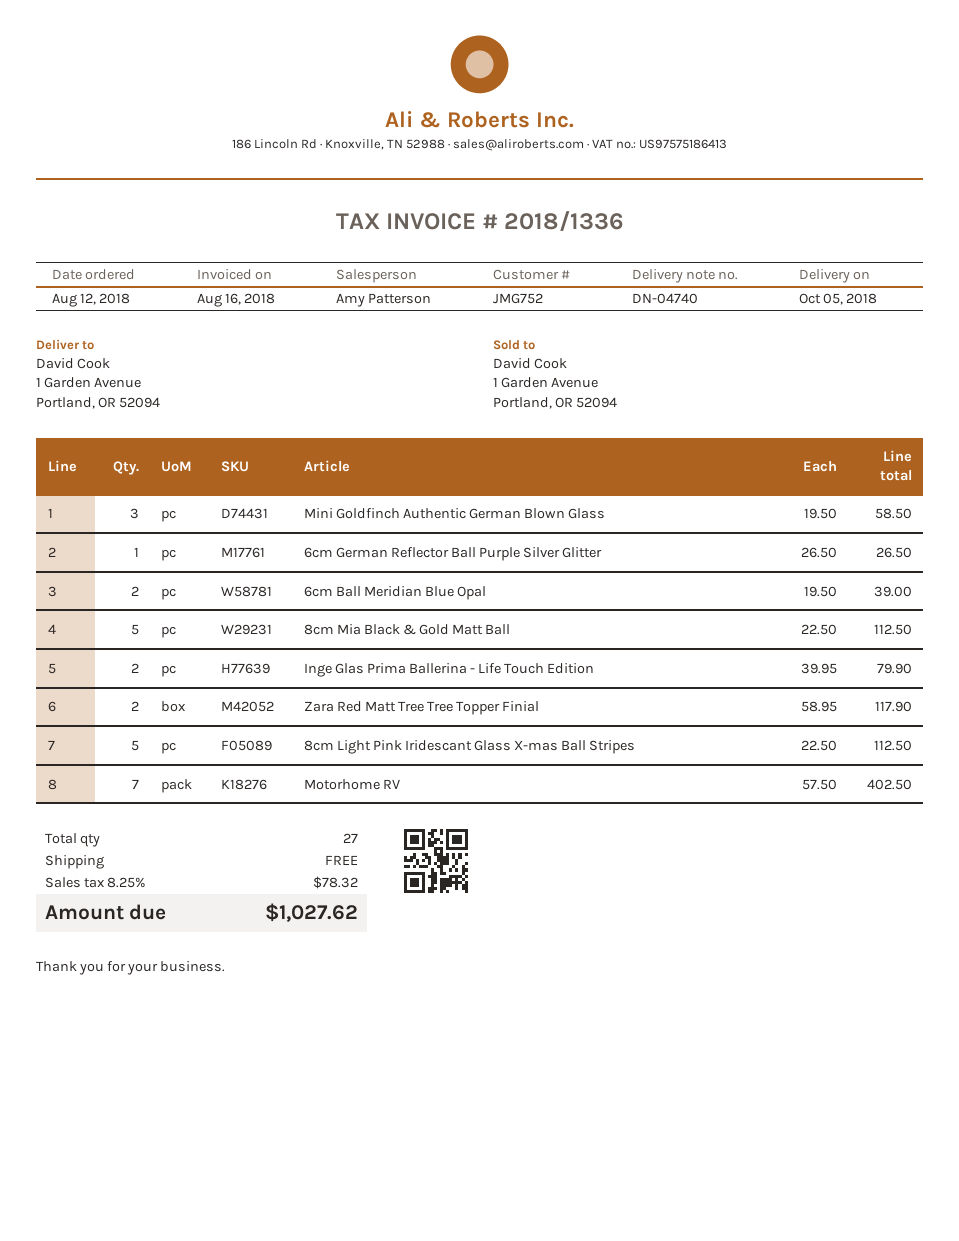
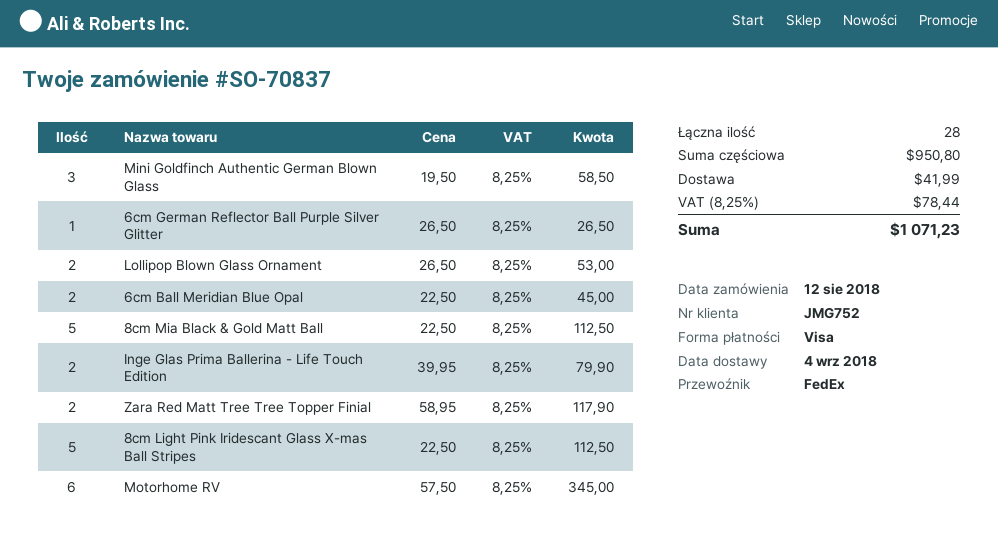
delivery date: 2018-10-05 -> 2018-09-04
6cm Ball Meridian Blue Opal: 2 x 19.50 = 39.00 -> 2 x 22.50 = 45.00
Motorhome RV: 7 x 57.50 = 402.50 -> 6 x 57.50 = 345.00
Lollipop Blown Glass Ornament: none -> 2 x 26.50 = 53.00
total quantity: 27 -> 28
shipping: 0.00 -> 41.99
tax: 8.25% = 78.32 -> 8.25% = 78.44
total: 1027.62 -> 1071.23

